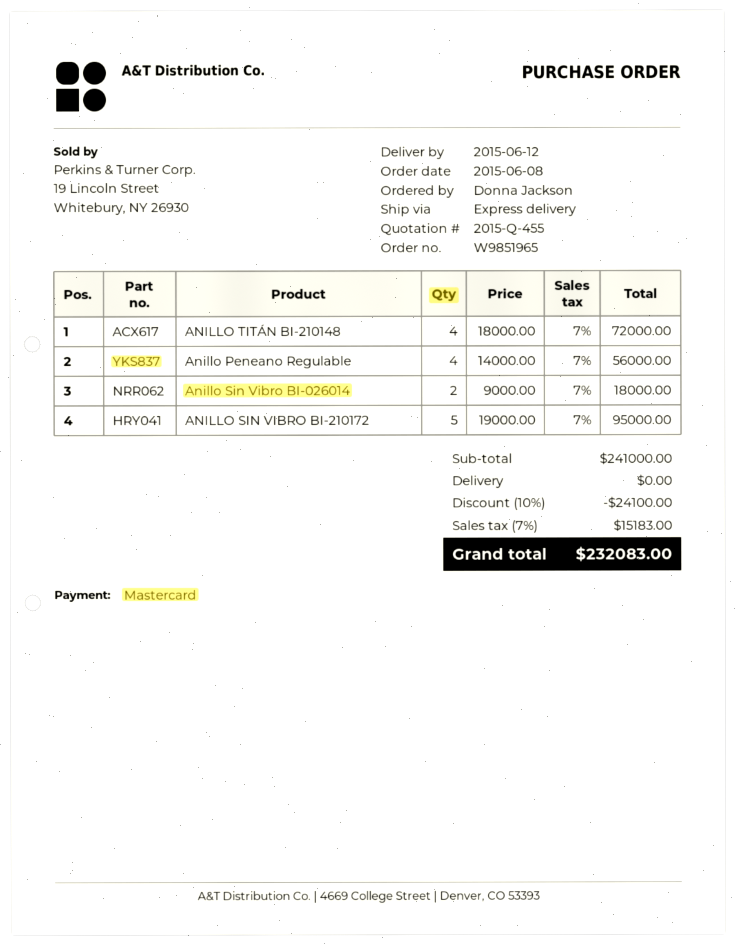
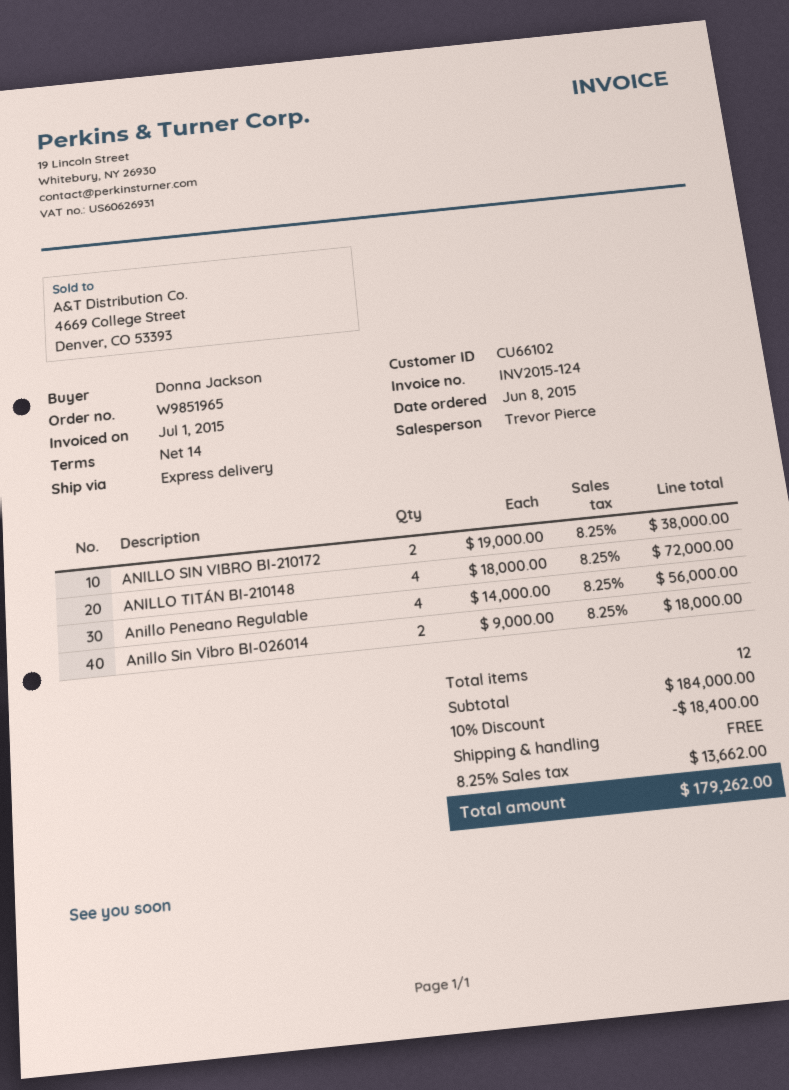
ANILLO SIN VIBRO BI-210172: 5 x 19000.00 = 95000.00 -> 2 x 19000.00 = 38000.00
subtotal: 241000.00 -> 184000.00
discount: 10% = 24100.00 -> 10% = 18400.00
tax: 7% = 15183.00 -> 8.25% = 13662.00
total: 232083.00 -> 179262.00

